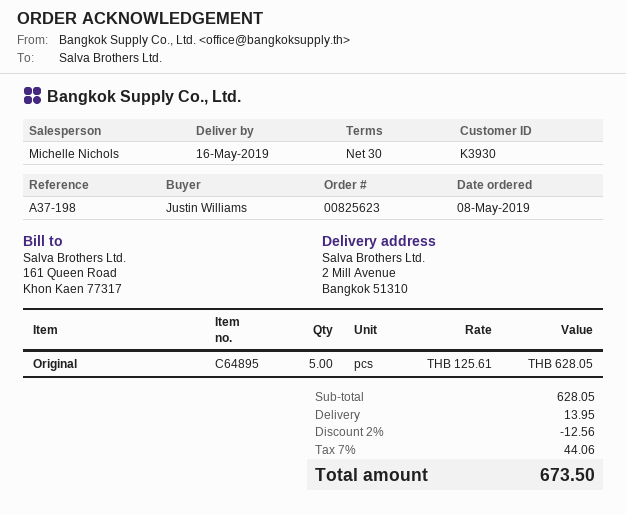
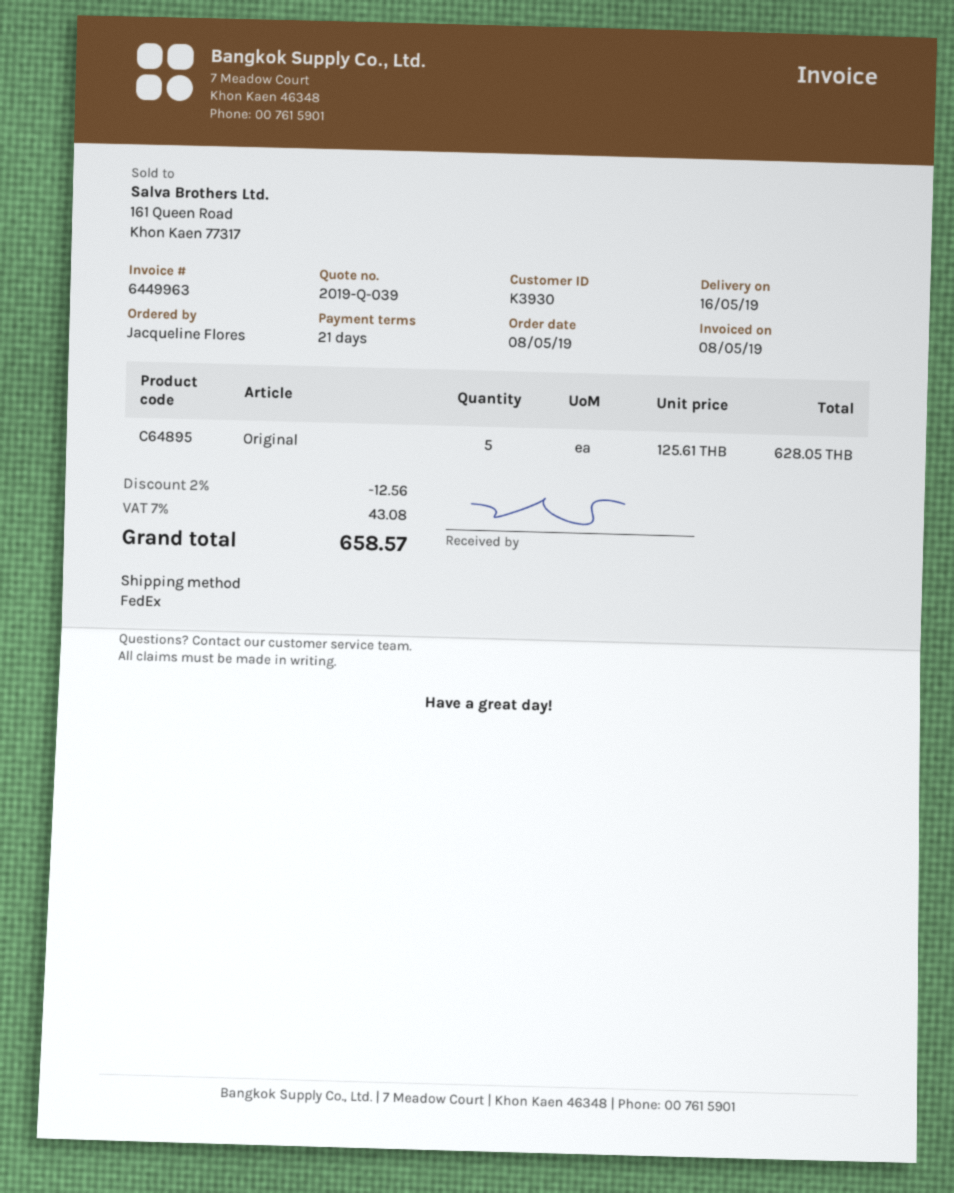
payment terms: 30 days -> 21 days
ordered by: Justin Williams -> Jacqueline Flores
shipping: 13.95 -> none
tax: 7% = 44.06 -> 7% = 43.08
total: 673.50 -> 658.57

